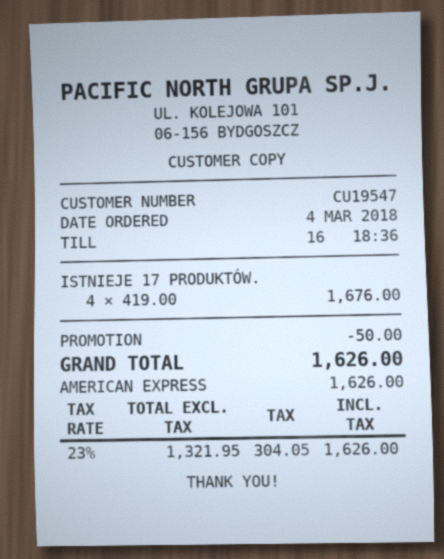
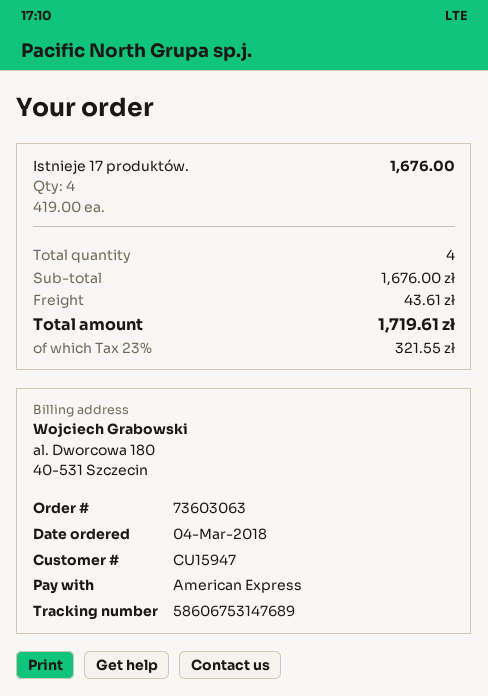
customer number: CU19547 -> CU15947
discount: 50.00 -> none
shipping: none -> 43.61
tax: 23% = 304.05 -> 23% = 321.55
total: 1626.00 -> 1719.61

